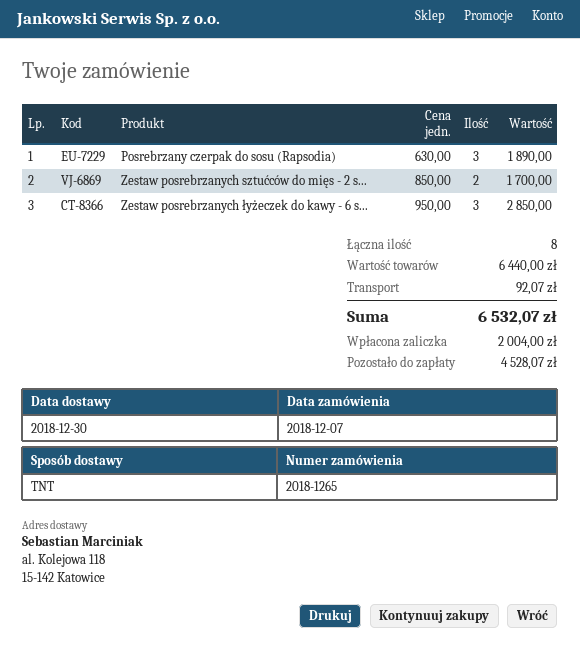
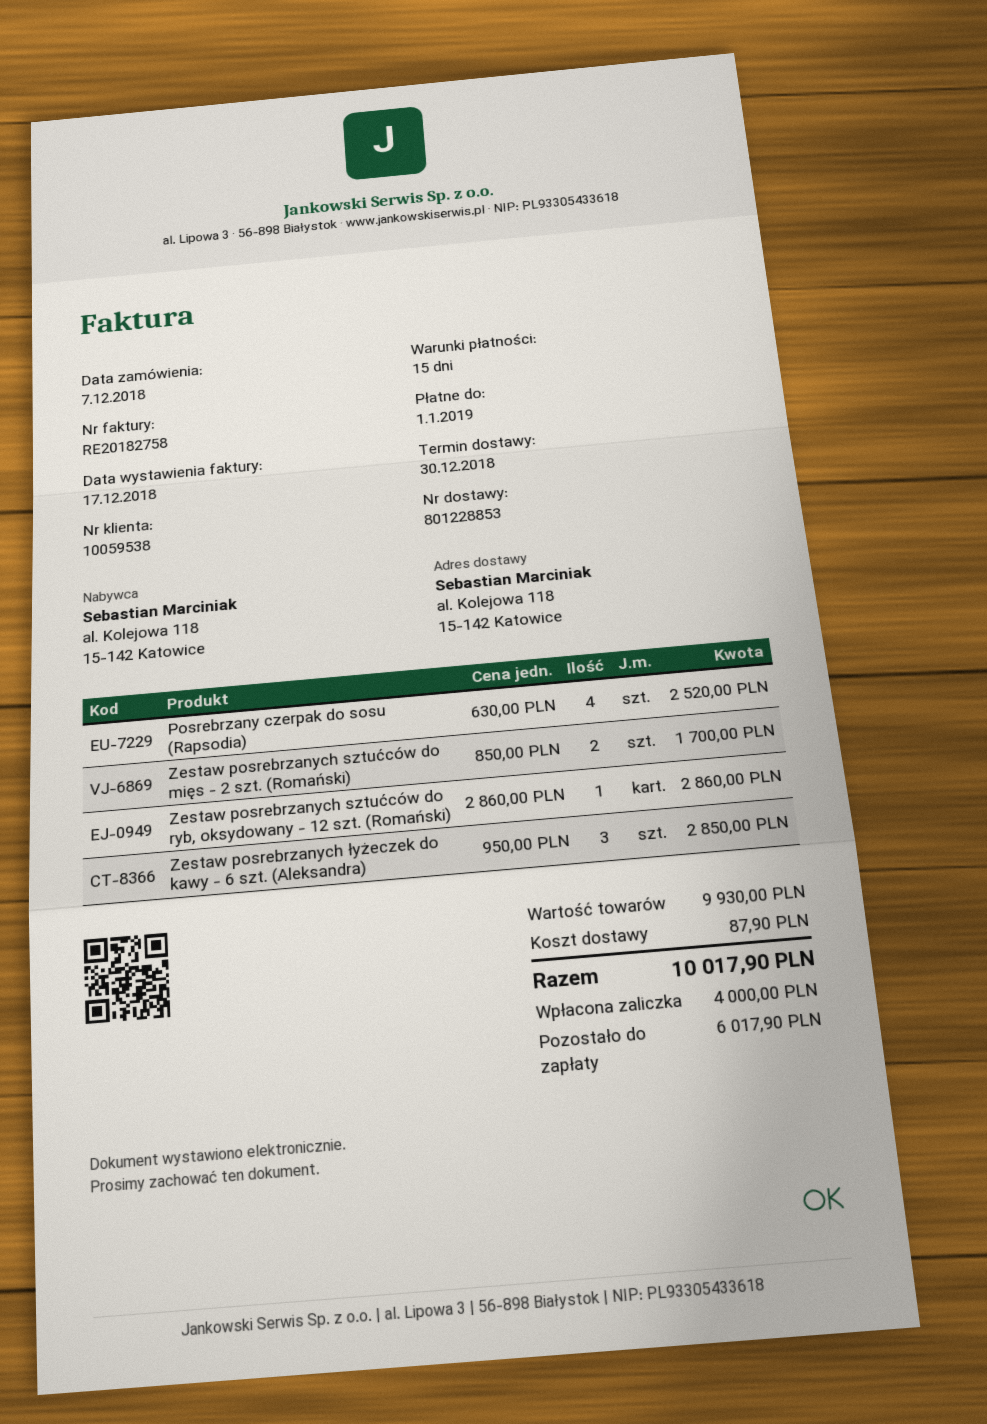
Posrebrzany czerpak do sosu (Rapsodia): 3 x 630.00 = 1890.00 -> 4 x 630.00 = 2520.00
Zestaw posrebrzanych sztućców do ryb, oksydowany - 12 szt. (Romański): none -> 1 x 2860.00 = 2860.00
subtotal: 6440.00 -> 9930.00
shipping: 92.07 -> 87.90
total: 6532.07 -> 10017.90
deposit: 2004.00 -> 4000.00
balance: 4528.07 -> 6017.90

